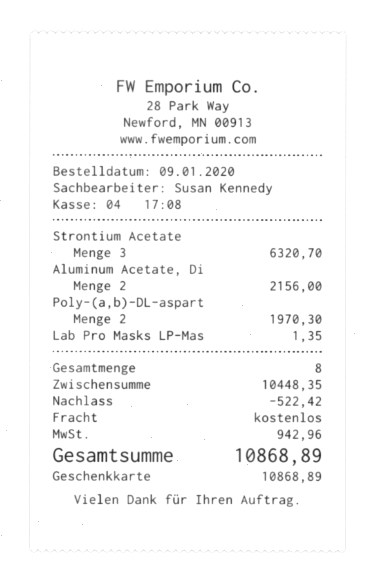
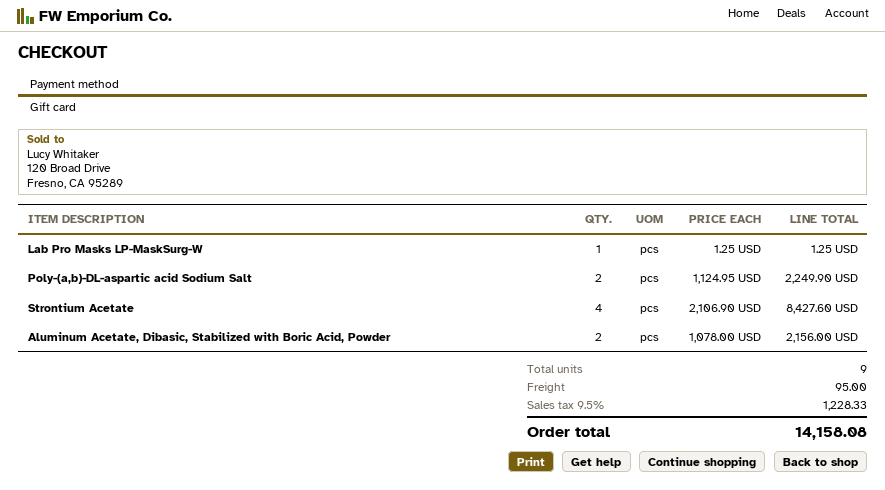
Strontium Acetate: 3 for 6320.70 -> 4 for 8427.60
Poly-(a,b)-DL-aspart: 2 for 1970.30 -> 2 for 2249.90
Lab Pro Masks LP-Mas: 1 for 1.35 -> 1 for 1.25
total quantity: 8 -> 9
discount: 522.42 -> none
shipping: 0.00 -> 95.00
tax: 942.96 -> 1228.33
total: 10868.89 -> 14158.08

